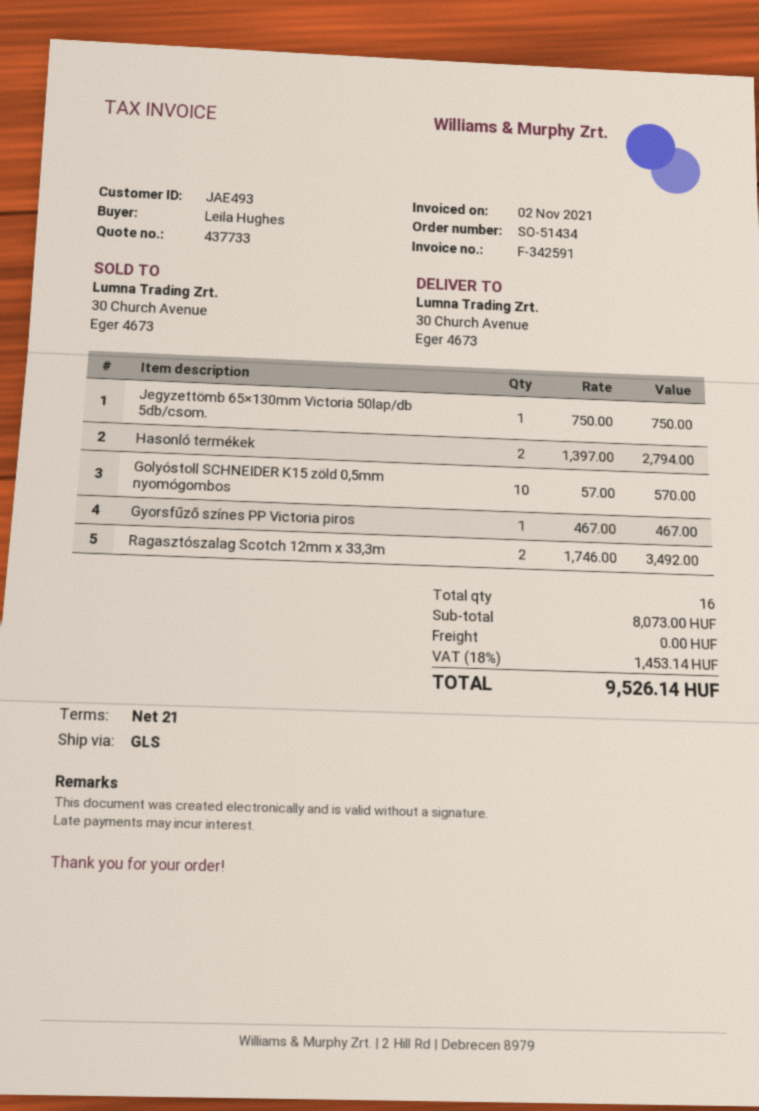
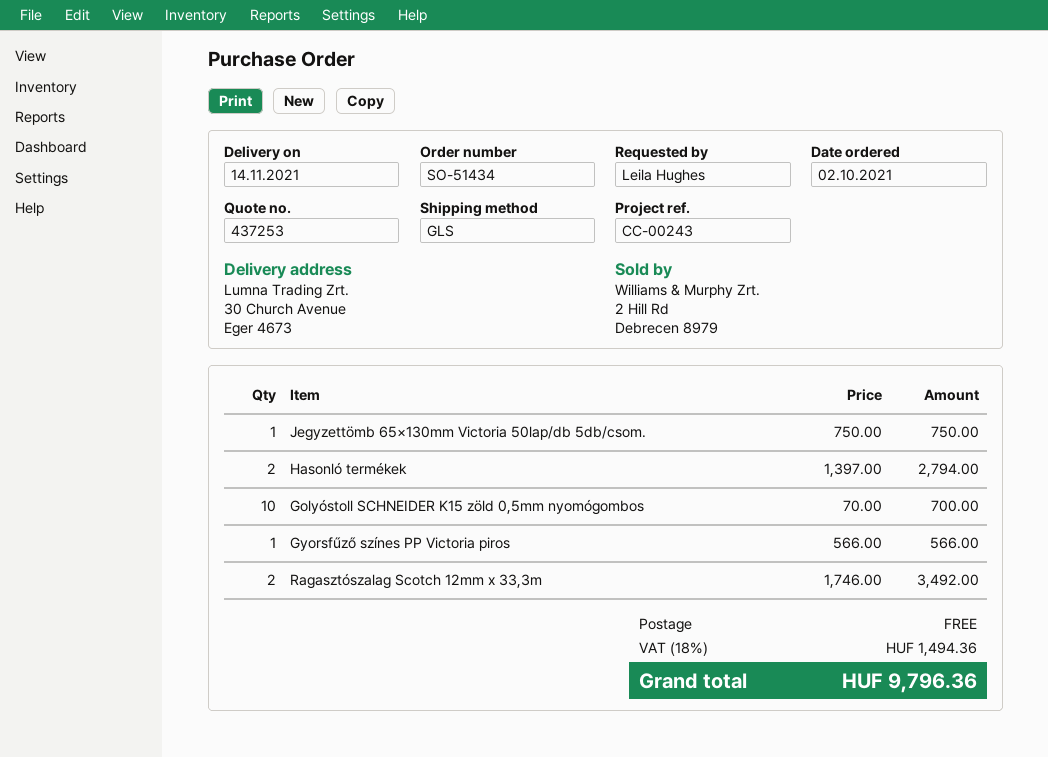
quote number: 437733 -> 437253
Golyóstoll SCHNEIDER K15 zöld 0,5mm nyomógombos: 10 x 57.00 = 570.00 -> 10 x 70.00 = 700.00
Gyorsfűző színes PP Victoria piros: 1 x 467.00 = 467.00 -> 1 x 566.00 = 566.00
tax: 18% = 1453.14 -> 18% = 1494.36
total: 9526.14 -> 9796.36

